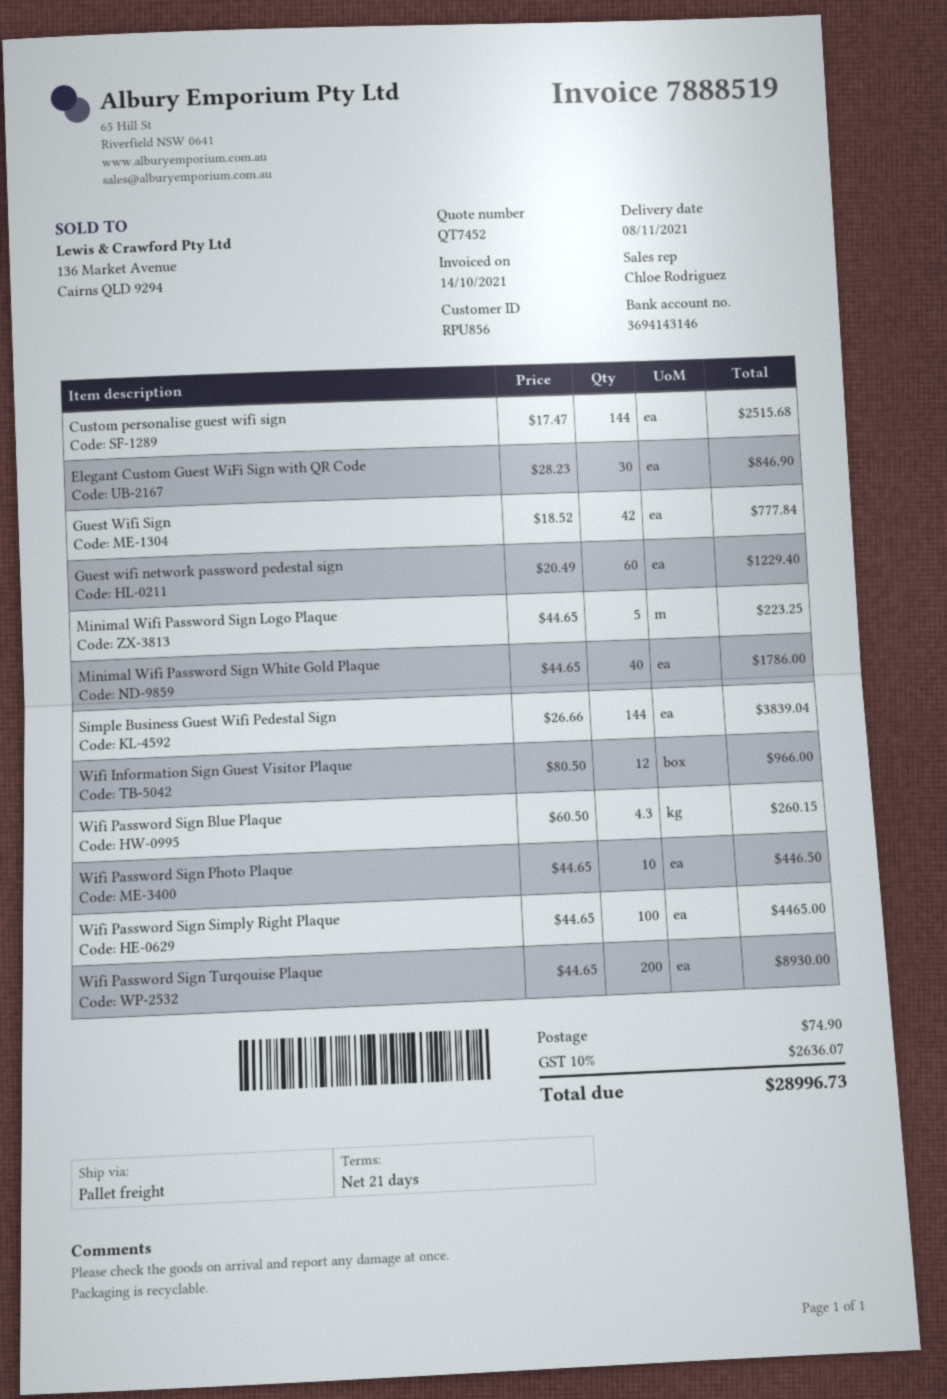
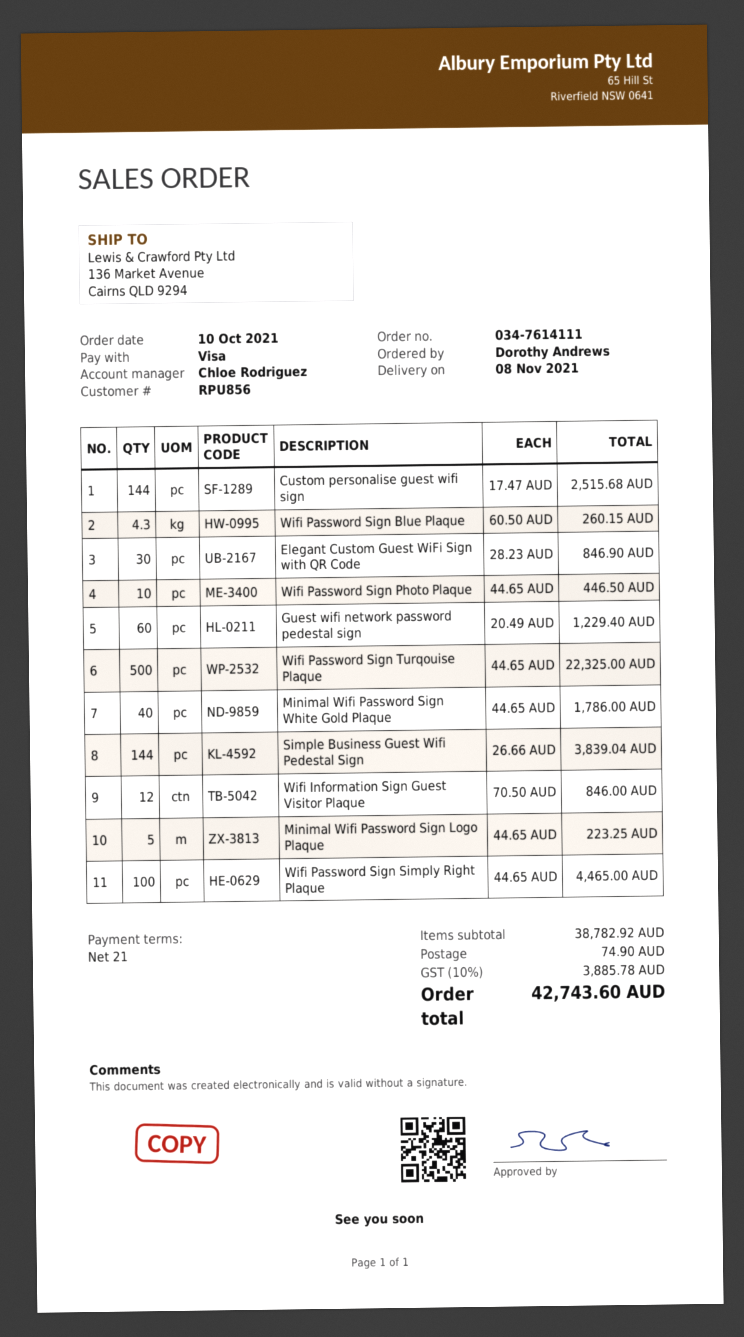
Guest Wifi Sign: 42 x 18.52 = 777.84 -> none
Wifi Information Sign Guest Visitor Plaque: 12 x 80.50 = 966.00 -> 12 x 70.50 = 846.00
Wifi Password Sign Turqouise Plaque: 200 x 44.65 = 8930.00 -> 500 x 44.65 = 22325.00
tax: 10% = 2636.07 -> 10% = 3885.78
total: 28996.73 -> 42743.60

